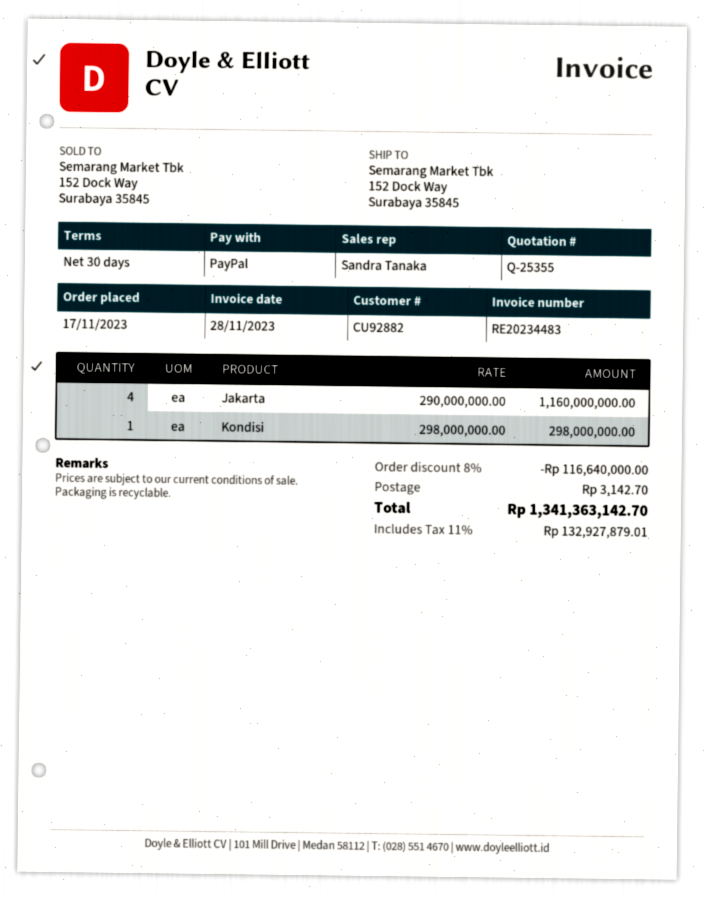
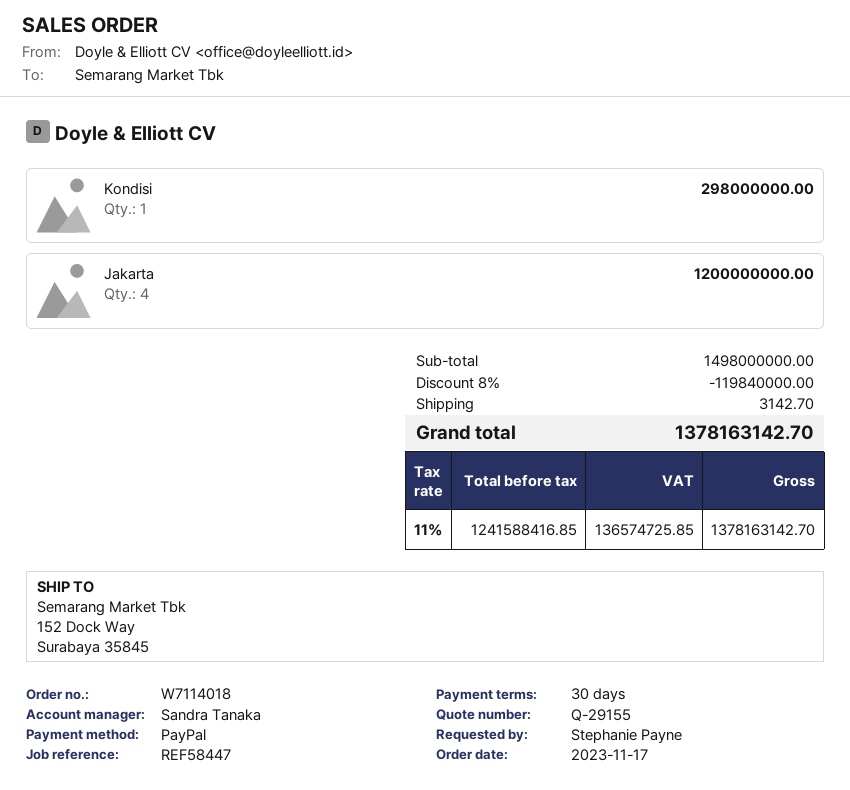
quote number: Q-25355 -> Q-29155
Jakarta: 4 for 1160000000.00 -> 4 for 1200000000.00
discount: 8% = 116640000.00 -> 8% = 119840000.00
tax: 11% = 132927879.01 -> 11% = 136574725.85
total: 1341363142.70 -> 1378163142.70

